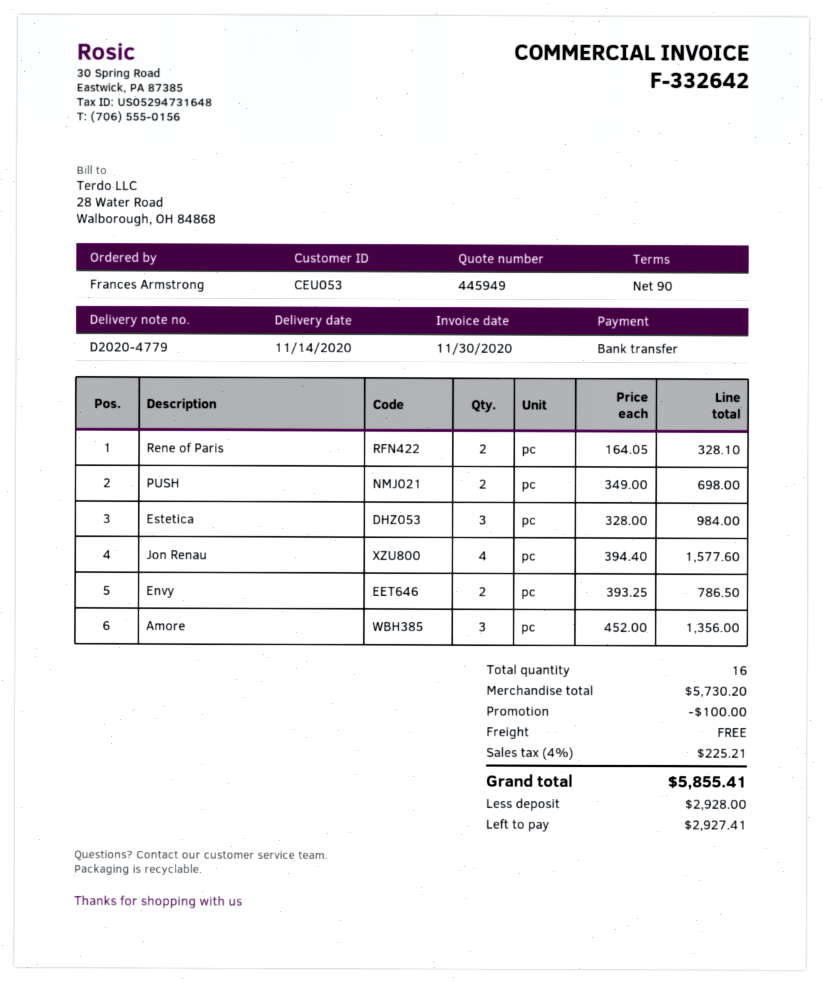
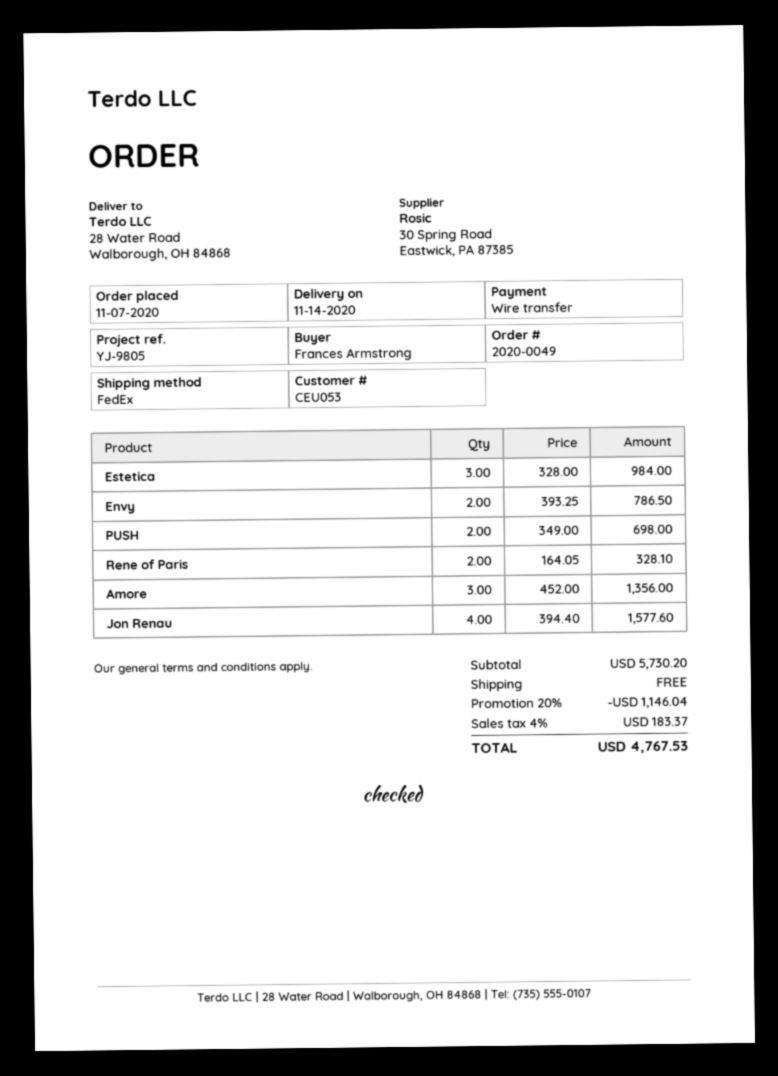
discount: 100.00 -> 1146.04
tax: 4% = 225.21 -> 4% = 183.37
total: 5855.41 -> 4767.53

